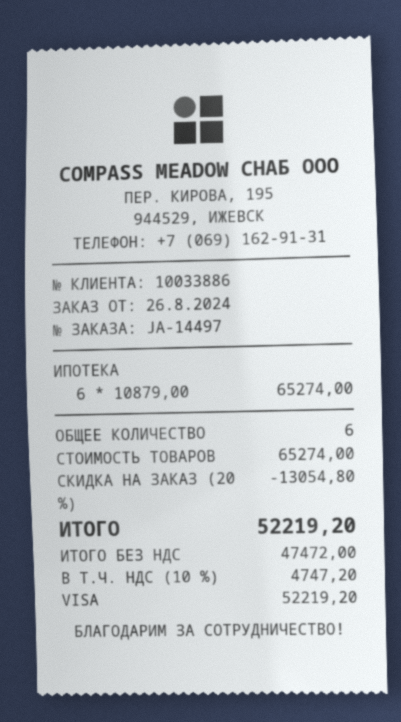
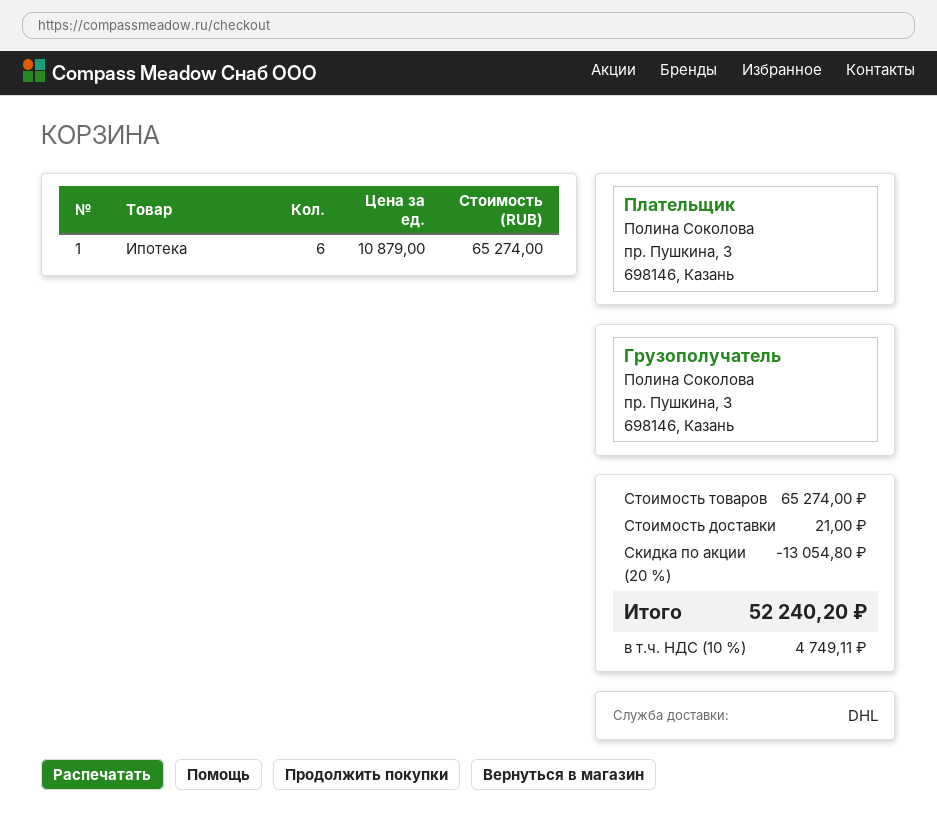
shipping: none -> 21.00
tax: 10% = 4747.20 -> 10% = 4749.11
total: 52219.20 -> 52240.20

